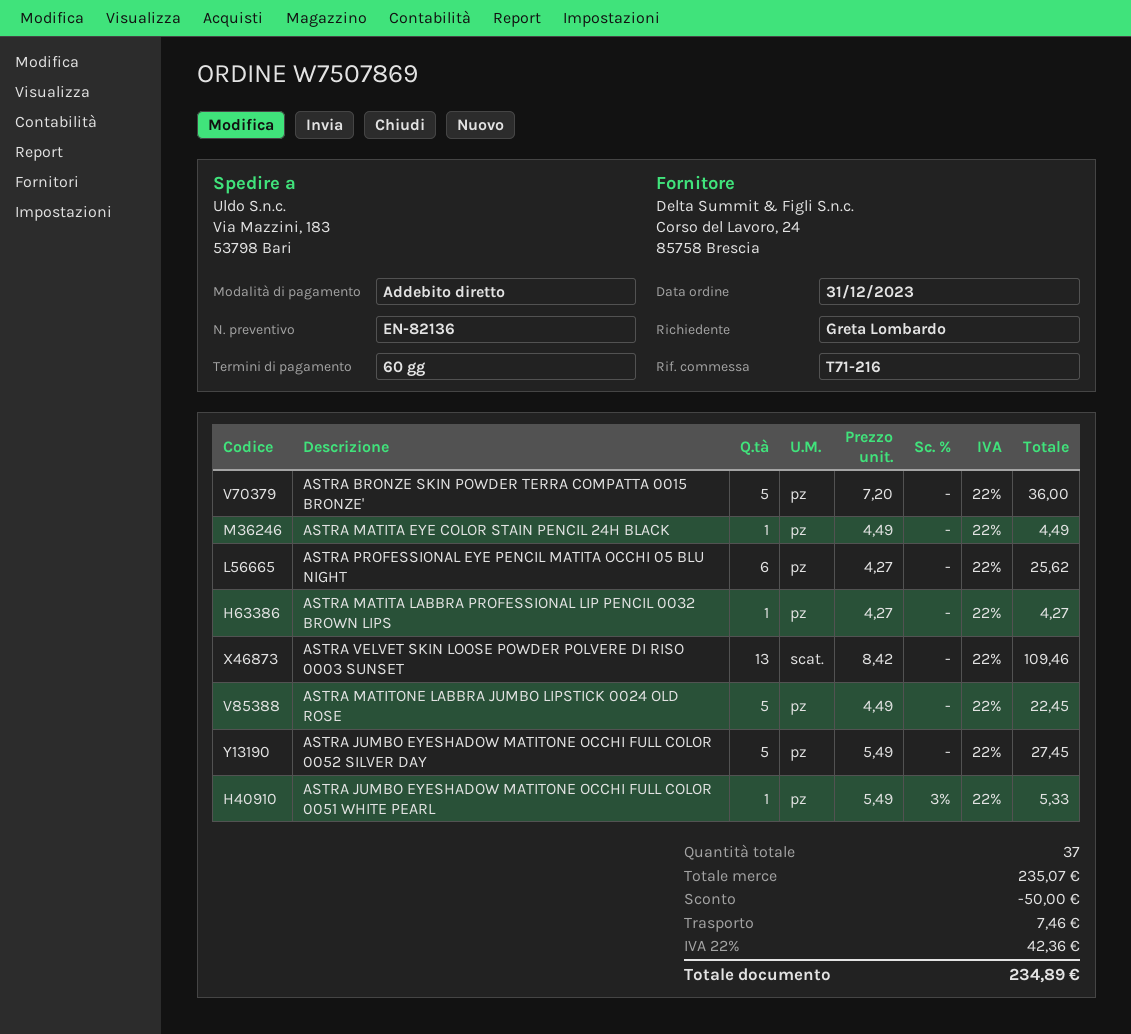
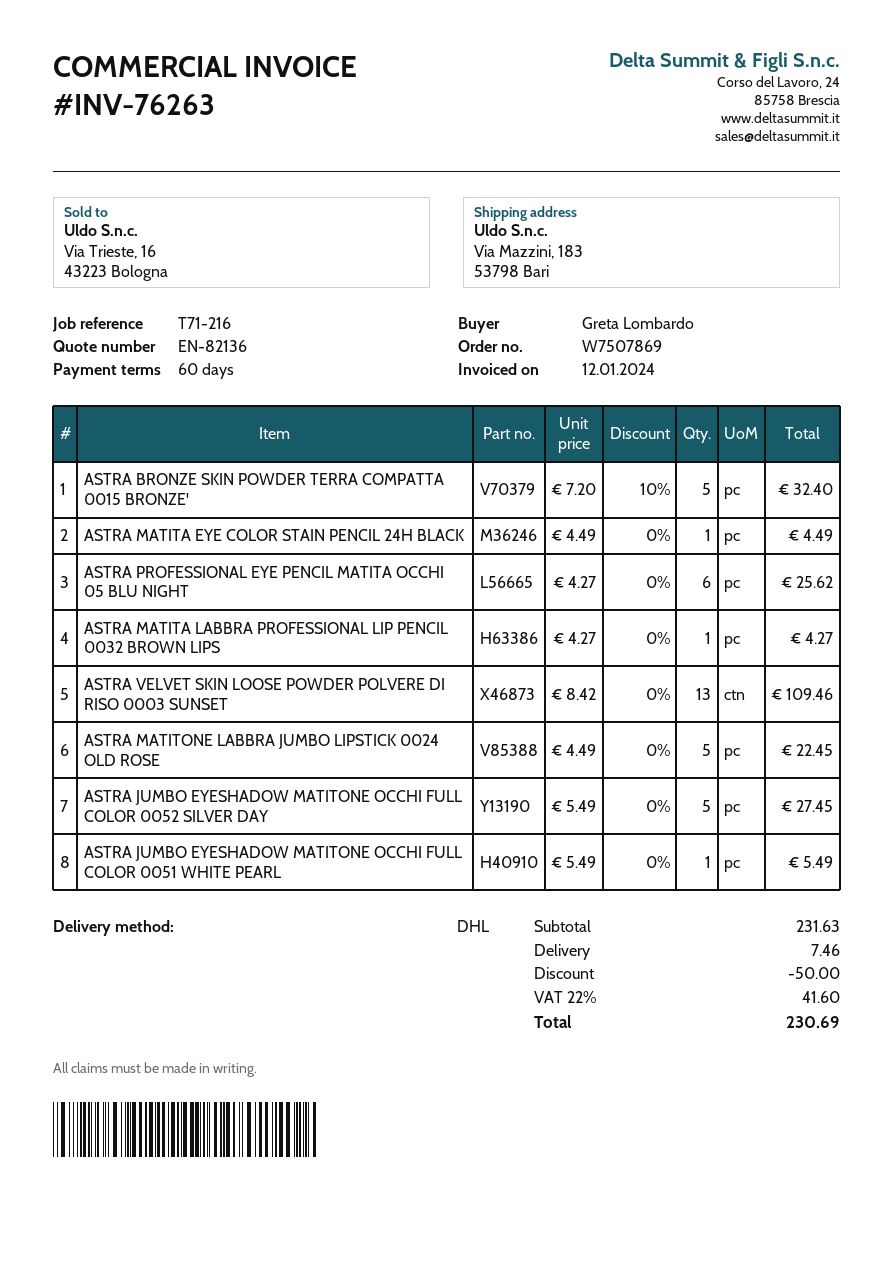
ASTRA BRONZE SKIN POWDER TERRA COMPATTA 0015 BRONZE': 5 x 7.20 = 36.00 -> 5 x 7.20 - 10% = 32.40
ASTRA JUMBO EYESHADOW MATITONE OCCHI FULL COLOR 0051 WHITE PEARL: 1 x 5.49 - 3% = 5.33 -> 1 x 5.49 = 5.49
subtotal: 235.07 -> 231.63
tax: 22% = 42.36 -> 22% = 41.60
total: 234.89 -> 230.69

